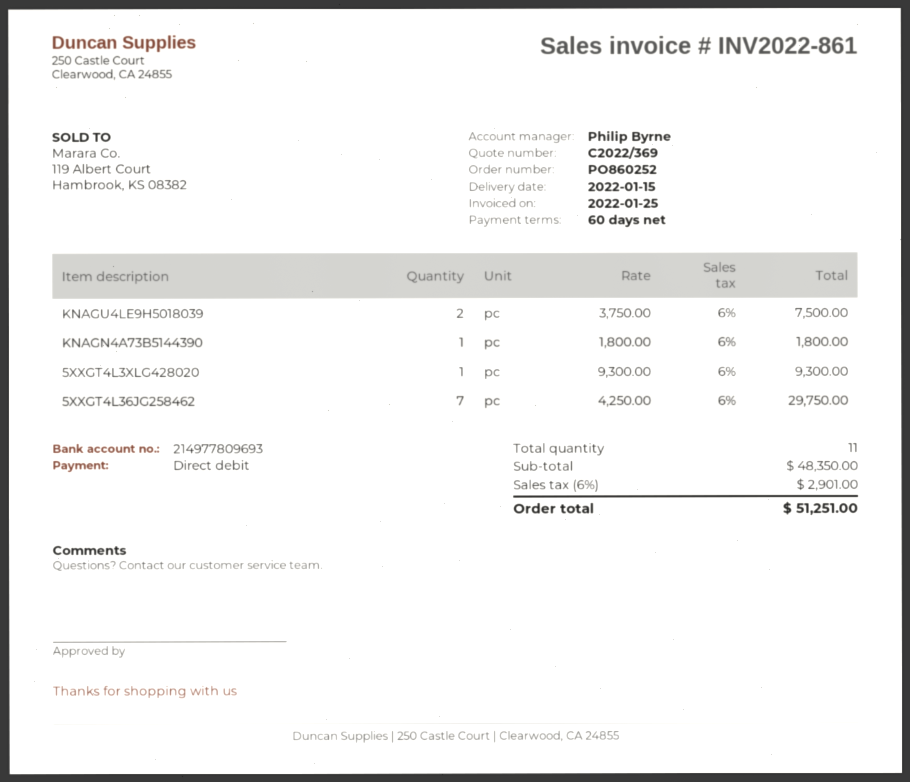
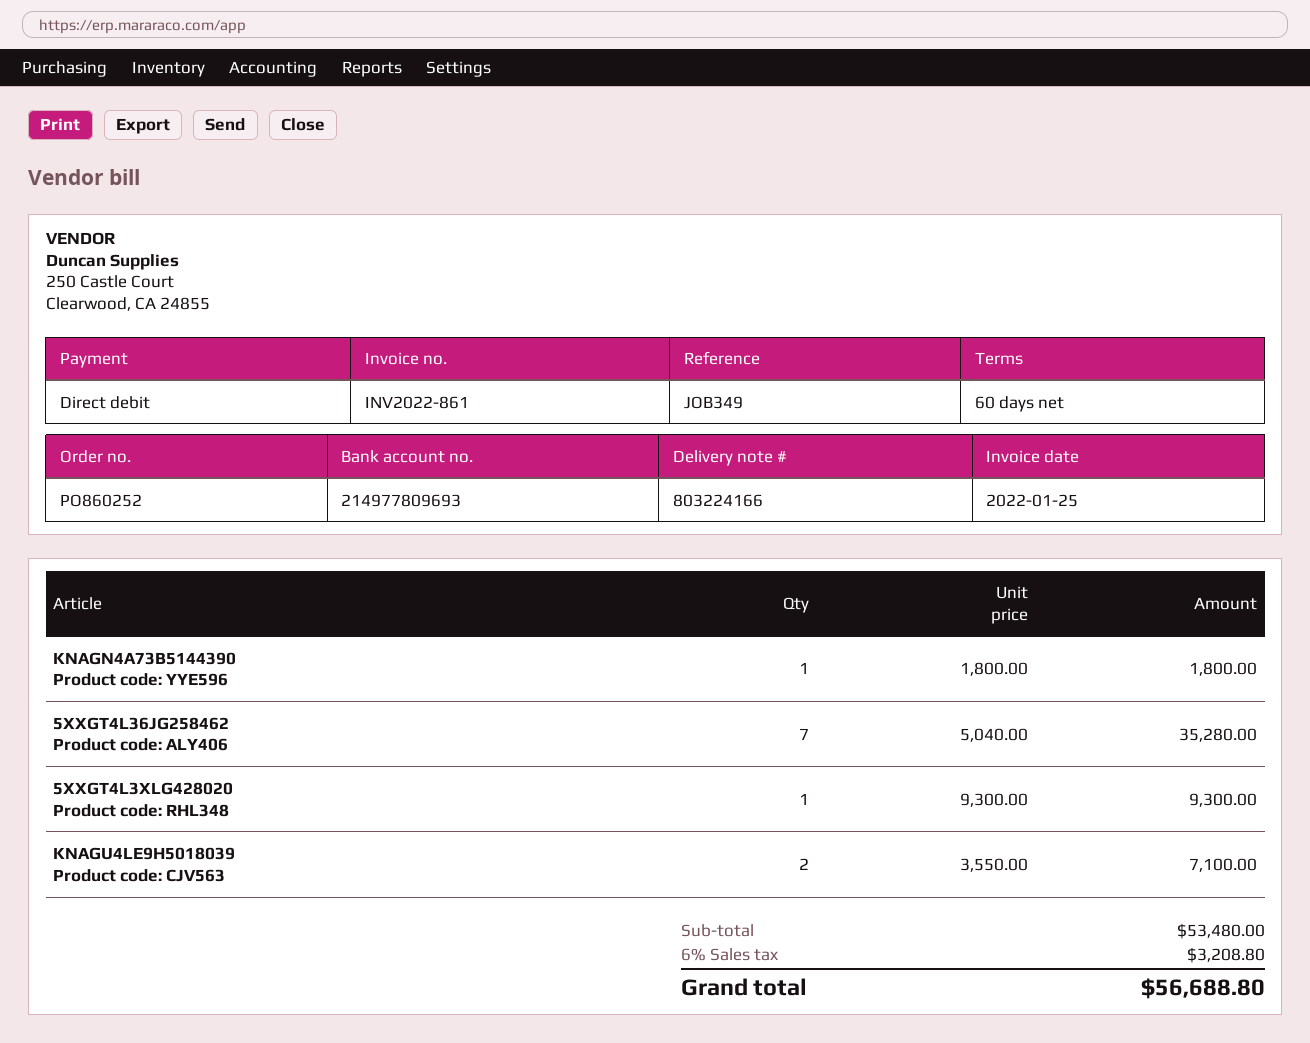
KNAGU4LE9H5018039: 2 x 3750.00 = 7500.00 -> 2 x 3550.00 = 7100.00
5XXGT4L36JG258462: 7 x 4250.00 = 29750.00 -> 7 x 5040.00 = 35280.00
subtotal: 48350.00 -> 53480.00
tax: 6% = 2901.00 -> 6% = 3208.80
total: 51251.00 -> 56688.80

